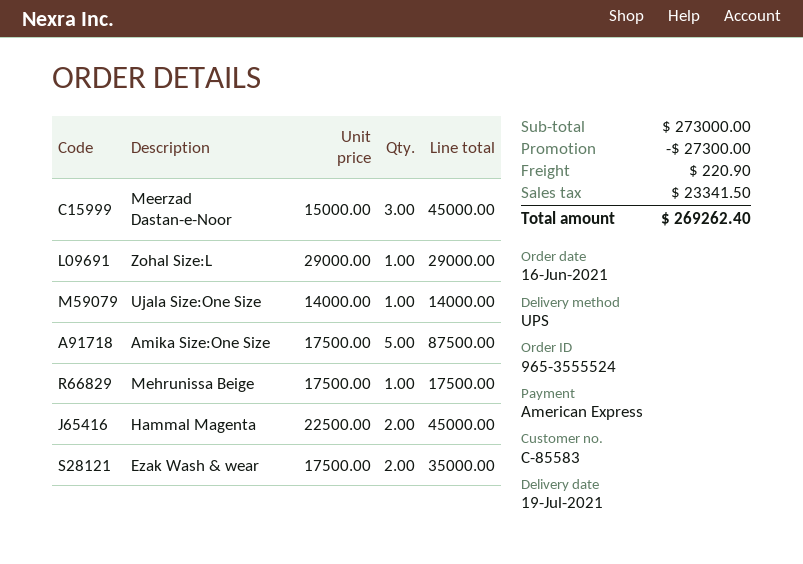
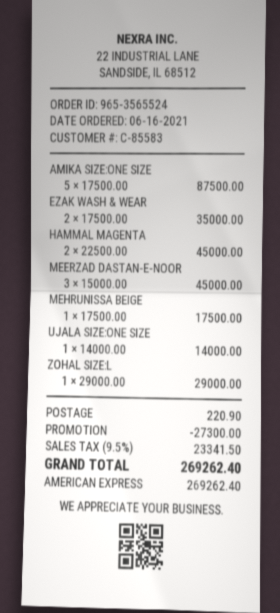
order number: 965-3555524 -> 965-3565524

